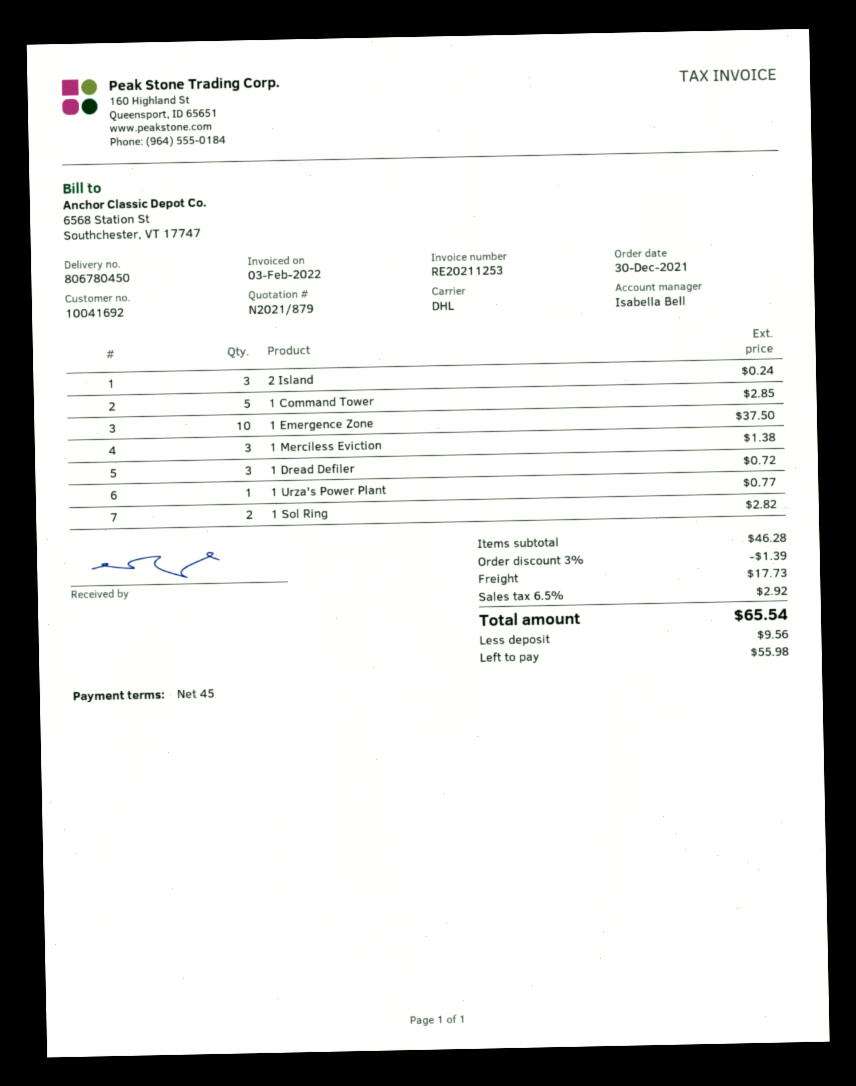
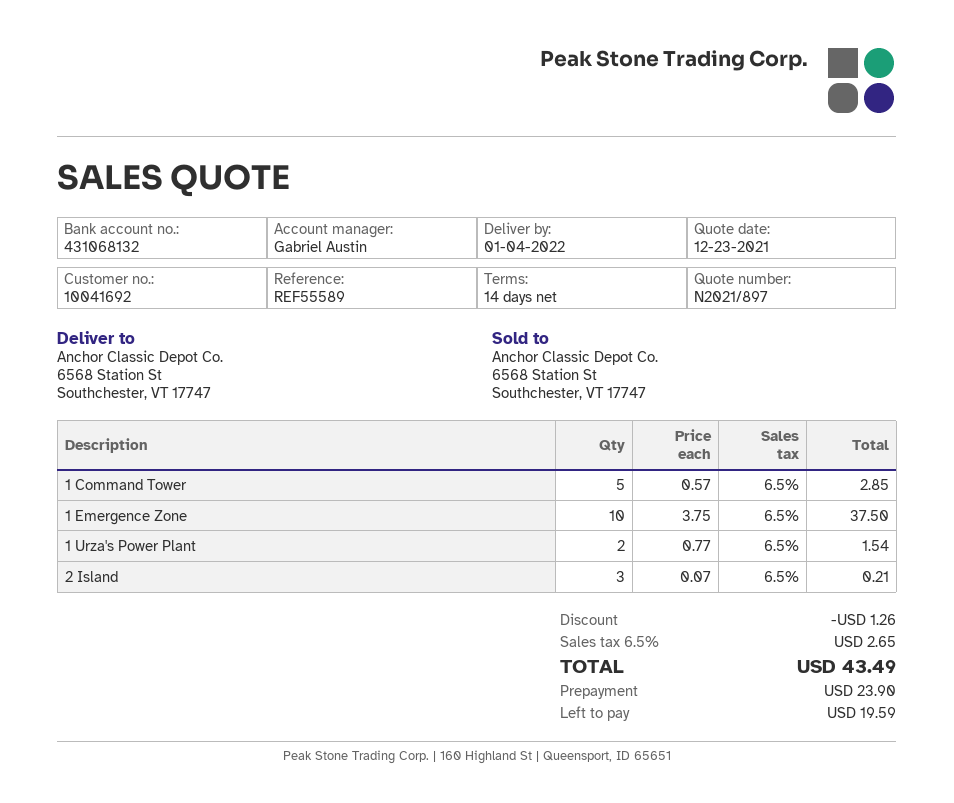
quote number: N2021/879 -> N2021/897
payment terms: 45 days -> 14 days
sales rep: Isabella Bell -> Gabriel Austin
2 Island: 3 for 0.24 -> 3 for 0.21
1 Merciless Eviction: 3 for 1.38 -> none
1 Dread Defiler: 3 for 0.72 -> none
1 Urza's Power Plant: 1 for 0.77 -> 2 for 1.54
1 Sol Ring: 2 for 2.82 -> none
discount: 1.39 -> 1.26
shipping: 17.73 -> none
tax: 6.5% = 2.92 -> 6.5% = 2.65
total: 65.54 -> 43.49
deposit: 9.56 -> 23.90
balance: 55.98 -> 19.59

